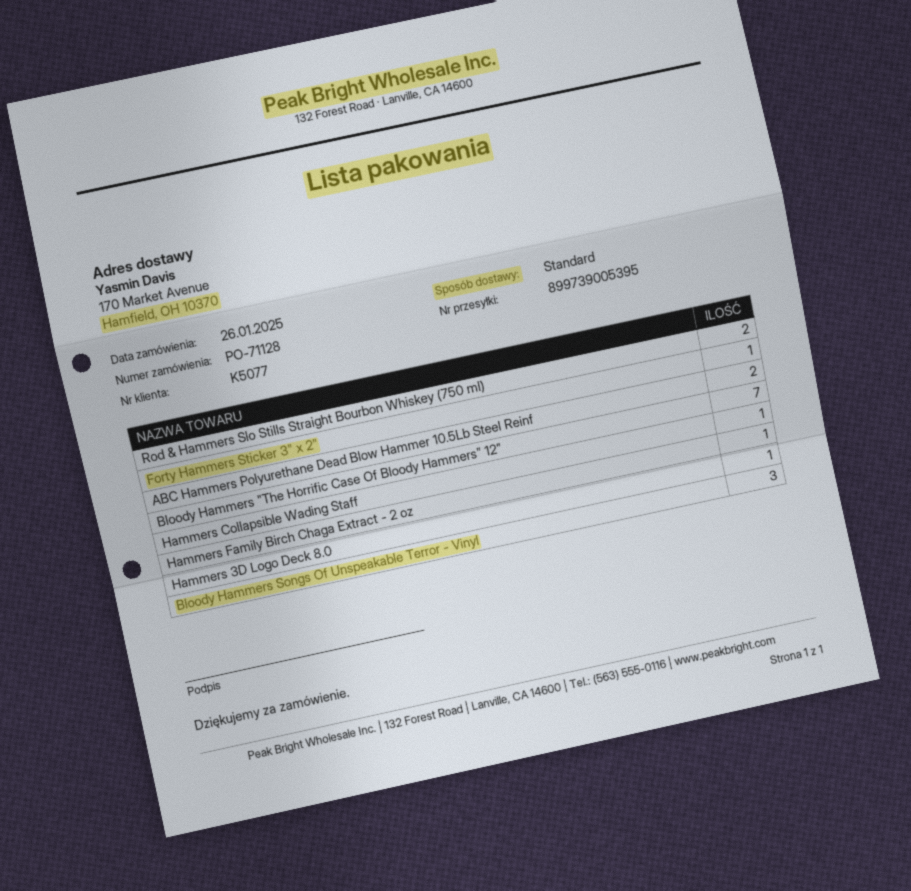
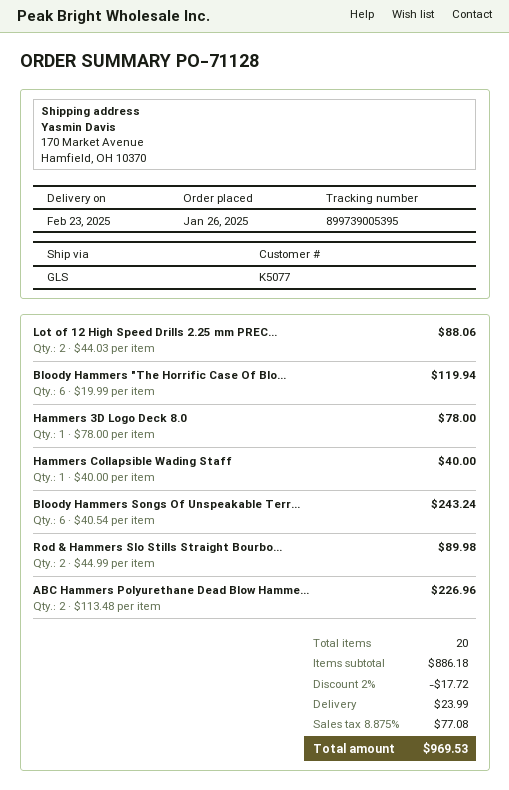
shipping method: standard -> GLS
Forty Hammers Sticker 3" x 2": 1 -> none
Bloody Hammers "The Horrific Case Of Bloody Hammers" 12": 7 -> 6
Hammers Family Birch Chaga Extract - 2 oz: 1 -> none
Bloody Hammers Songs Of Unspeakable Terror - Vinyl: 3 -> 6
Lot of 12 High Speed Drills 2.25 mm PREC...: none -> 2

